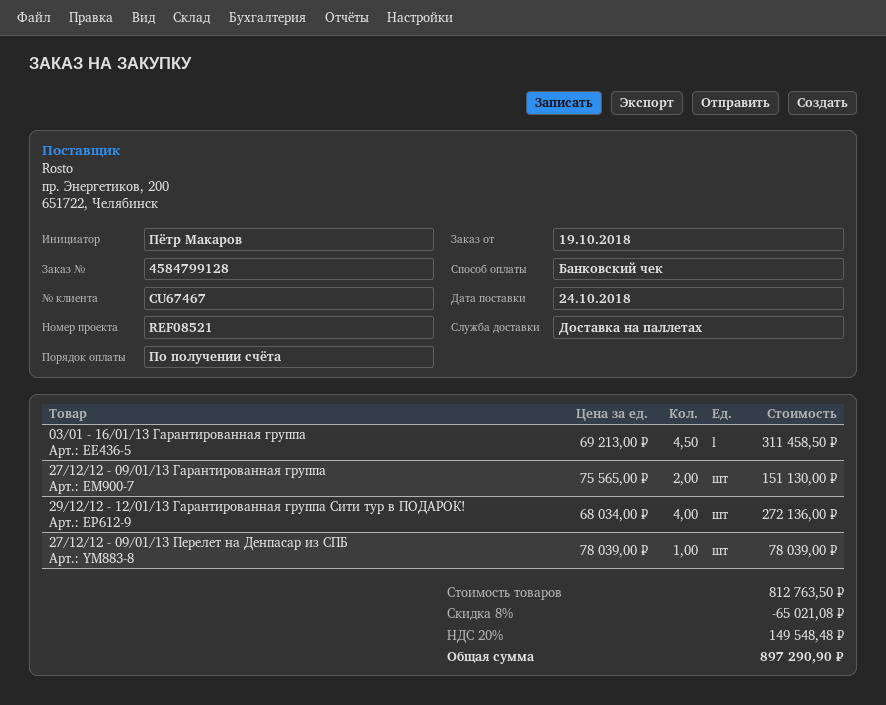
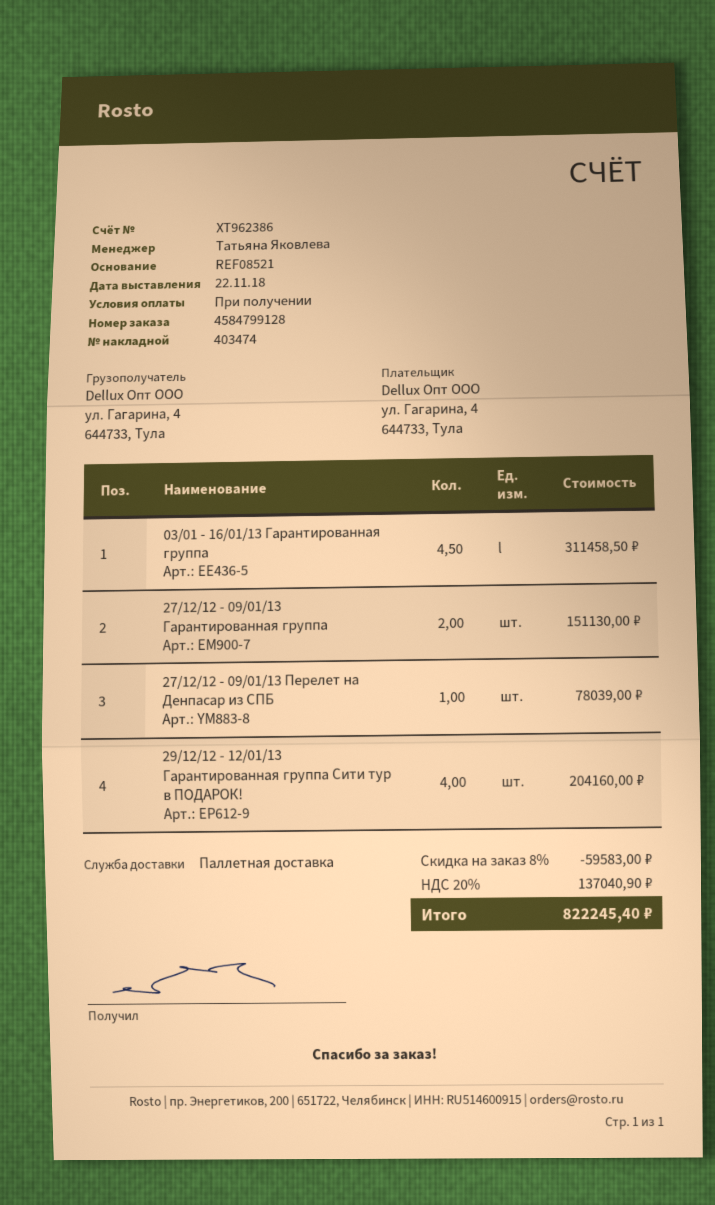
29/12/12 - 12/01/13 Гарантированная группа Сити тур в ПОДАРОК!: 4 for 272136.00 -> 4 for 204160.00
discount: 8% = 65021.08 -> 8% = 59583.00
tax: 20% = 149548.48 -> 20% = 137040.90
total: 897290.90 -> 822245.40

